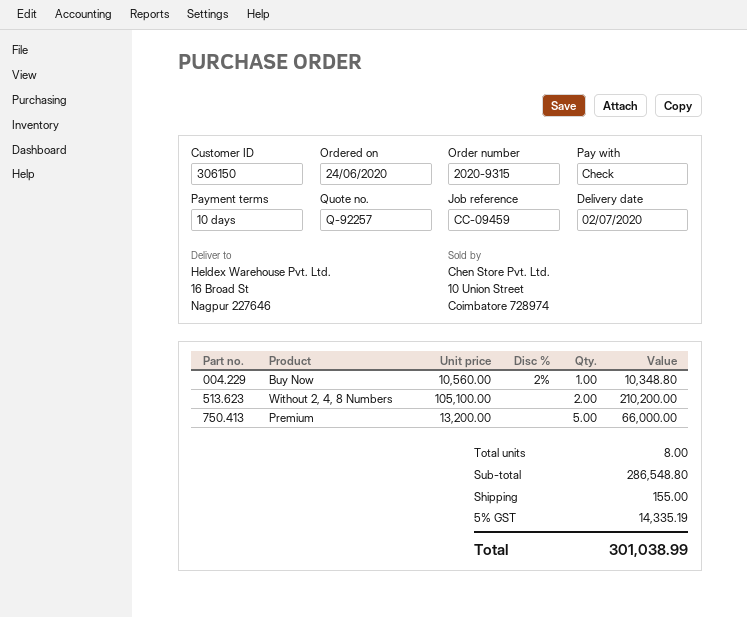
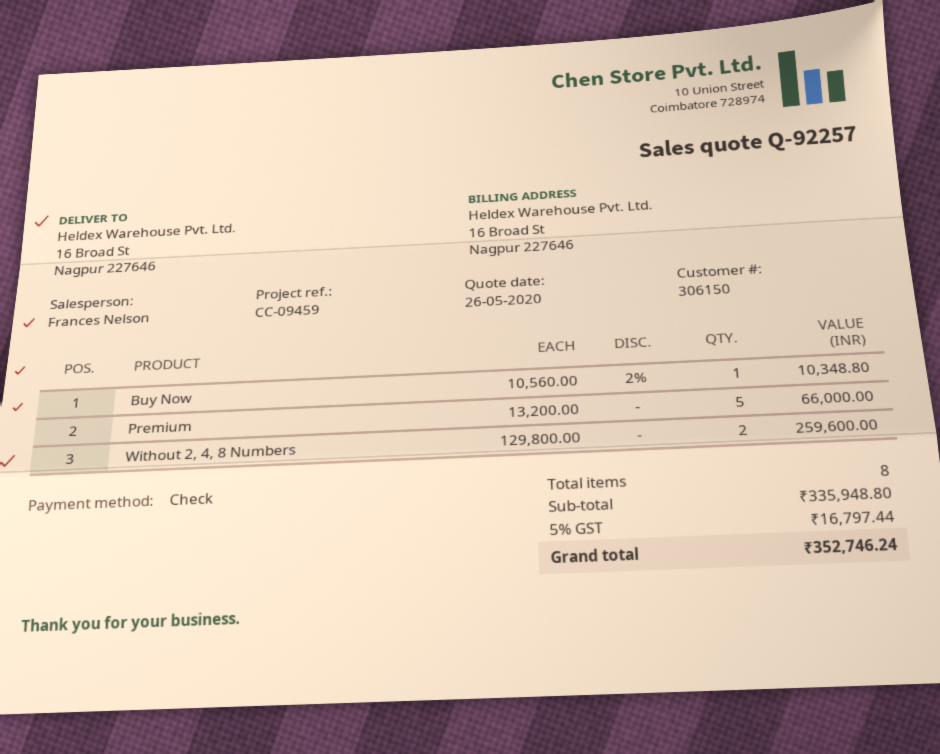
Without 2, 4, 8 Numbers: 2 x 105100.00 = 210200.00 -> 2 x 129800.00 = 259600.00
subtotal: 286548.80 -> 335948.80
shipping: 155.00 -> none
tax: 5% = 14335.19 -> 5% = 16797.44
total: 301038.99 -> 352746.24

